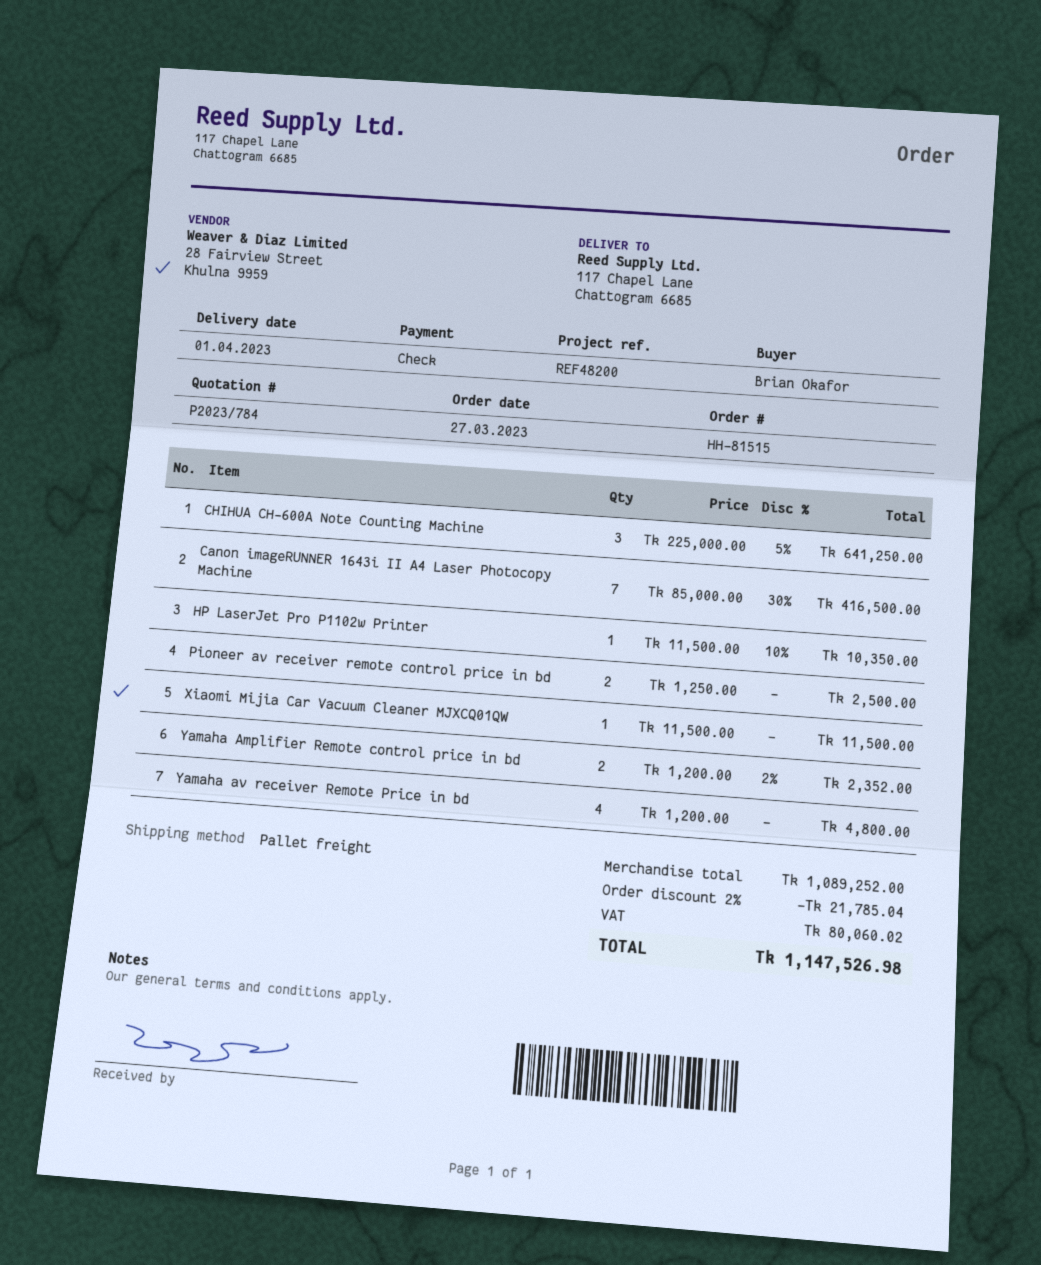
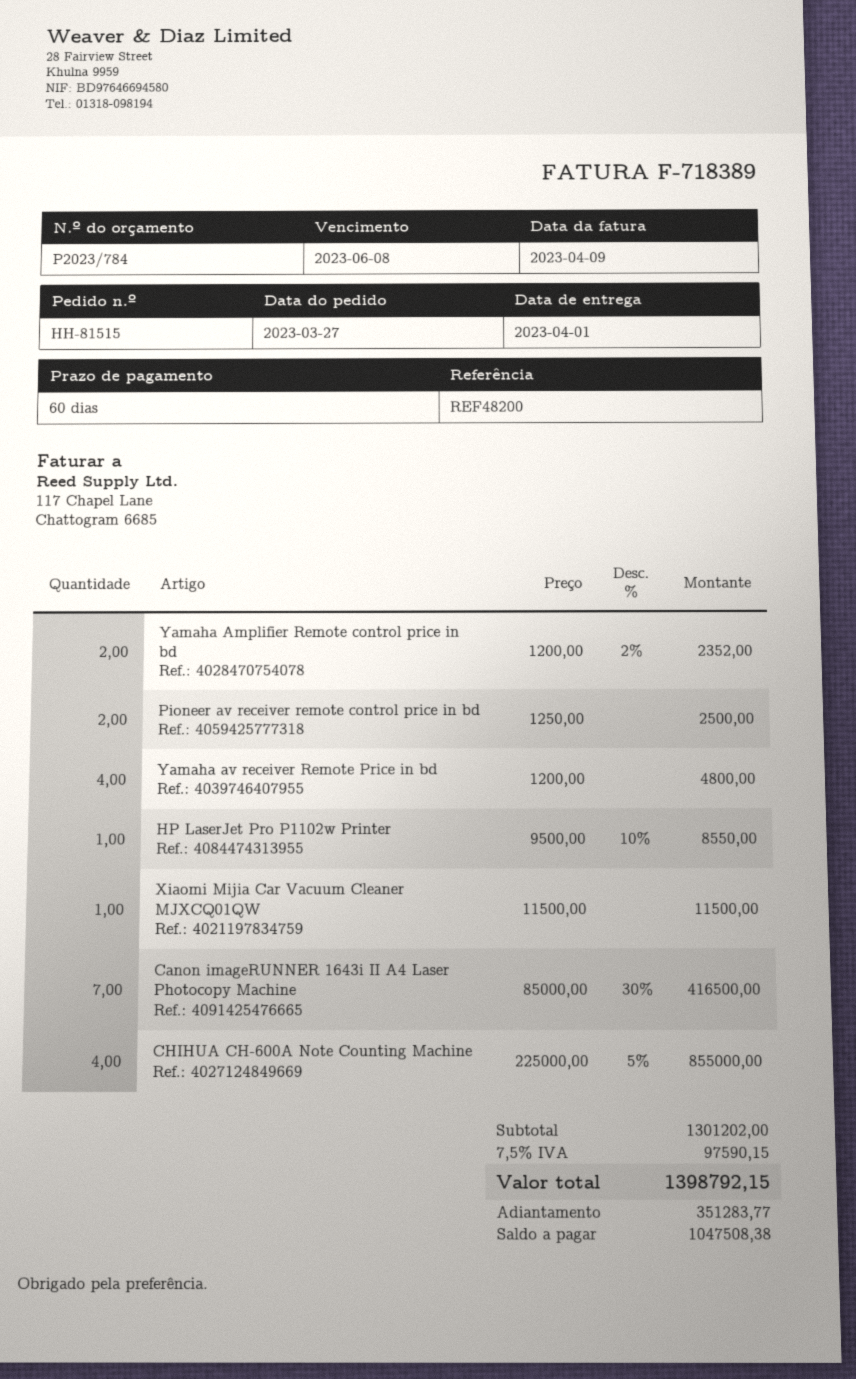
CHIHUA CH-600A Note Counting Machine: 3 x 225000.00 - 5% = 641250.00 -> 4 x 225000.00 - 5% = 855000.00
HP LaserJet Pro P1102w Printer: 1 x 11500.00 - 10% = 10350.00 -> 1 x 9500.00 - 10% = 8550.00
subtotal: 1089252.00 -> 1301202.00
discount: 2% = 21785.04 -> none
tax: 80060.02 -> 97590.15
total: 1147526.98 -> 1398792.15

